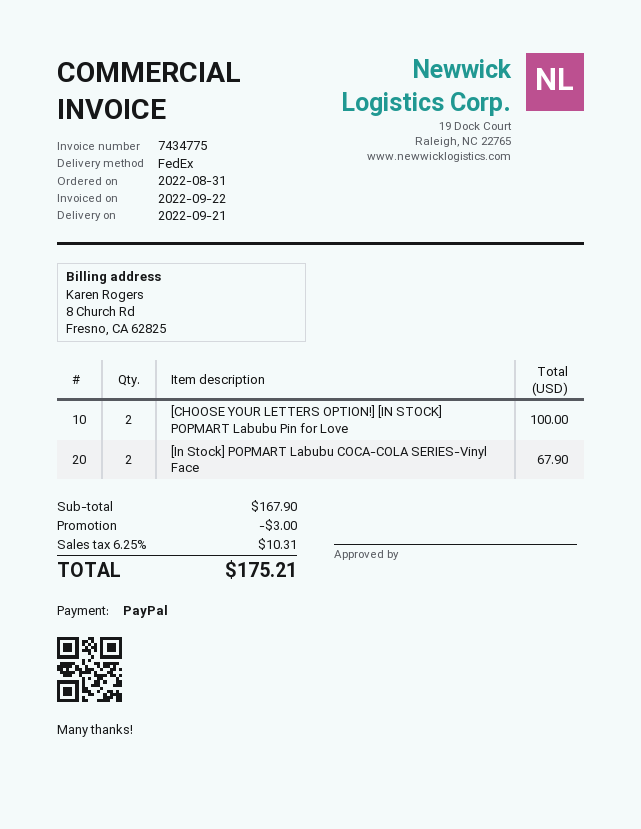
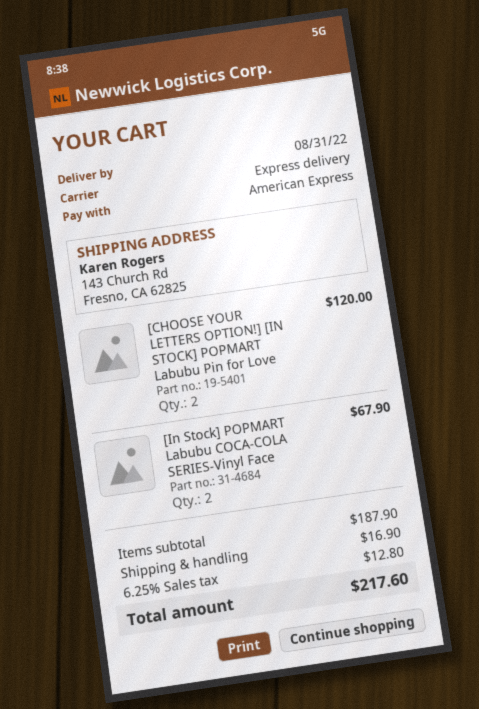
delivery date: 2022-09-21 -> 2022-08-31
payment method: PayPal -> American Express
shipping method: FedEx -> express
[CHOOSE YOUR LETTERS OPTION!] [IN STOCK] POPMART Labubu Pin for Love: 2 for 100.00 -> 2 for 120.00
subtotal: 167.90 -> 187.90
discount: 3.00 -> none
shipping: none -> 16.90
tax: 6.25% = 10.31 -> 6.25% = 12.80
total: 175.21 -> 217.60

